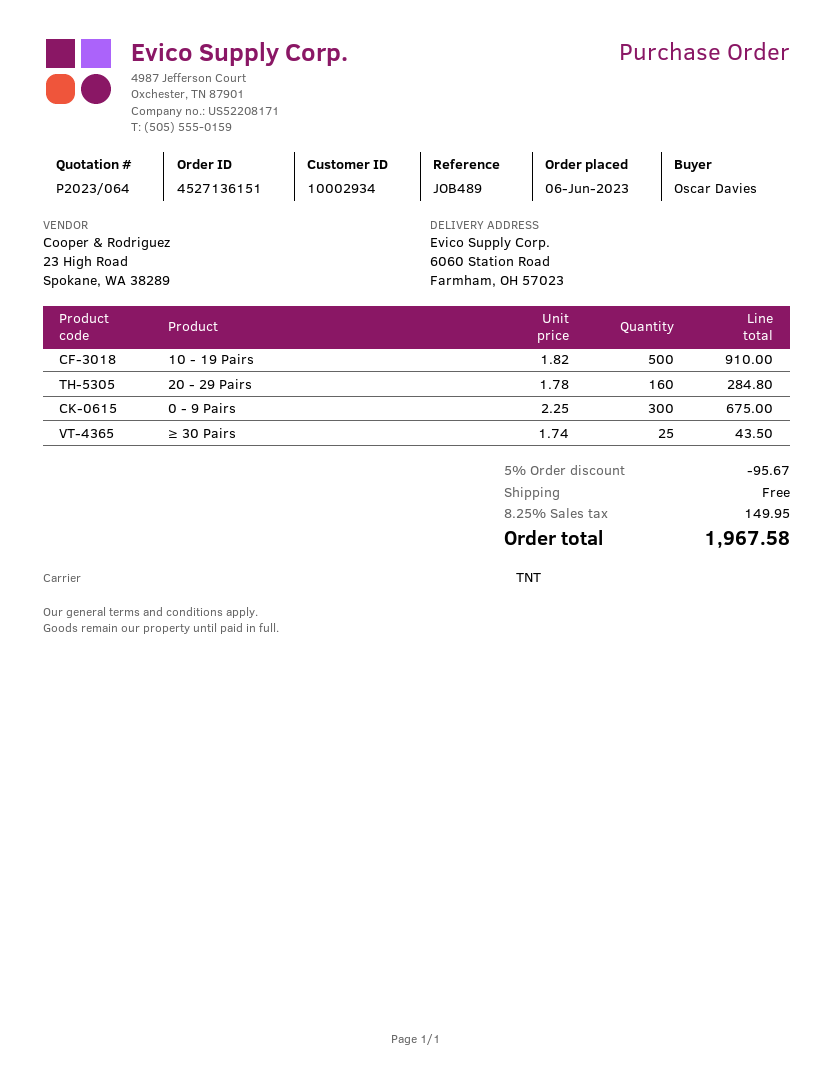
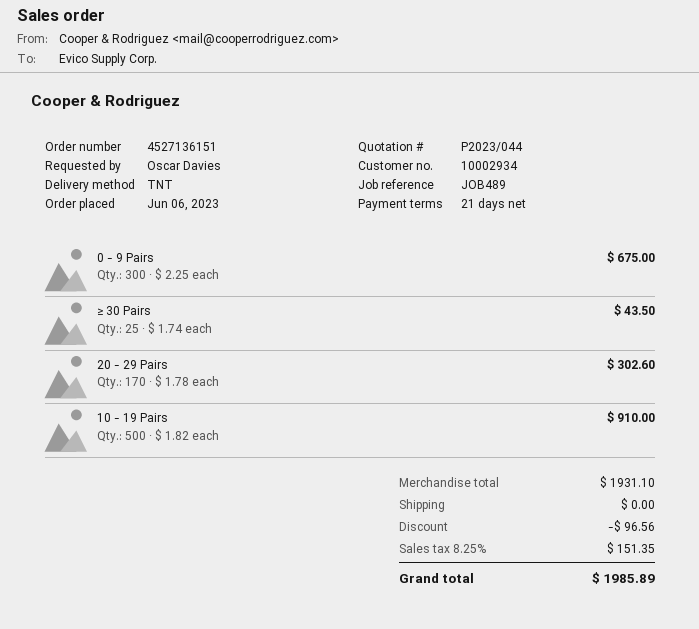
quote number: P2023/064 -> P2023/044
20 - 29 Pairs: 160 x 1.78 = 284.80 -> 170 x 1.78 = 302.60
discount: 95.67 -> 96.56
tax: 8.25% = 149.95 -> 8.25% = 151.35
total: 1967.58 -> 1985.89

